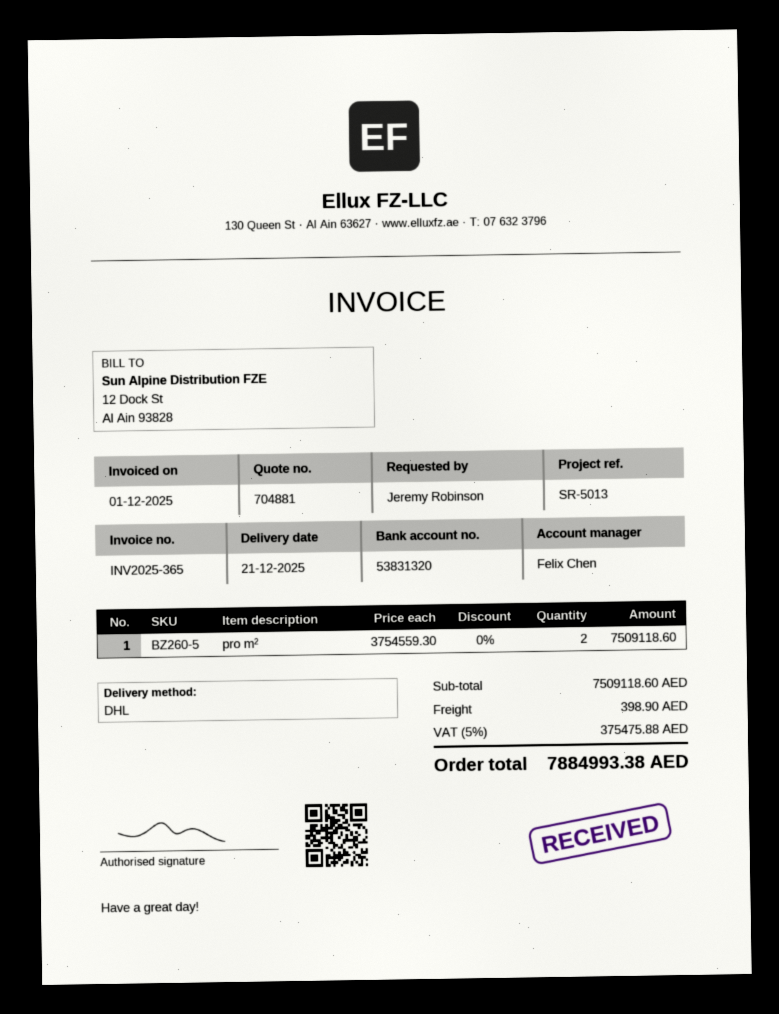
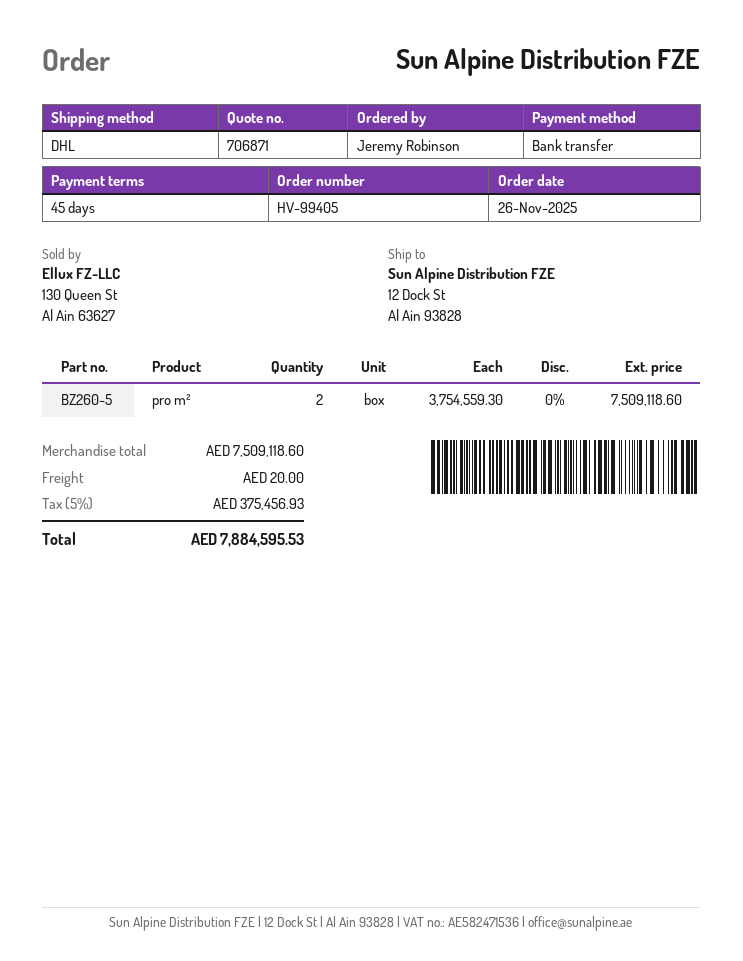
quote number: 704881 -> 706871
shipping: 398.90 -> 20.00
tax: 5% = 375475.88 -> 5% = 375456.93
total: 7884993.38 -> 7884595.53

